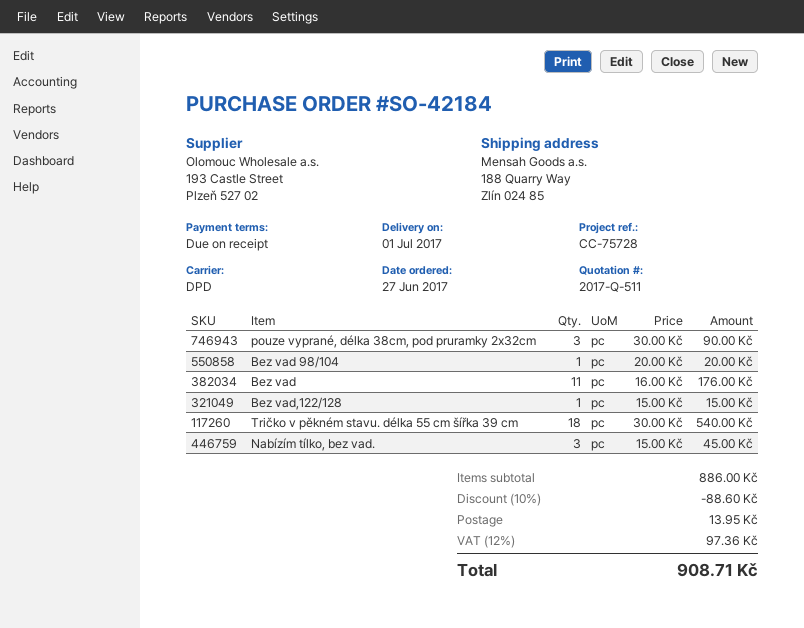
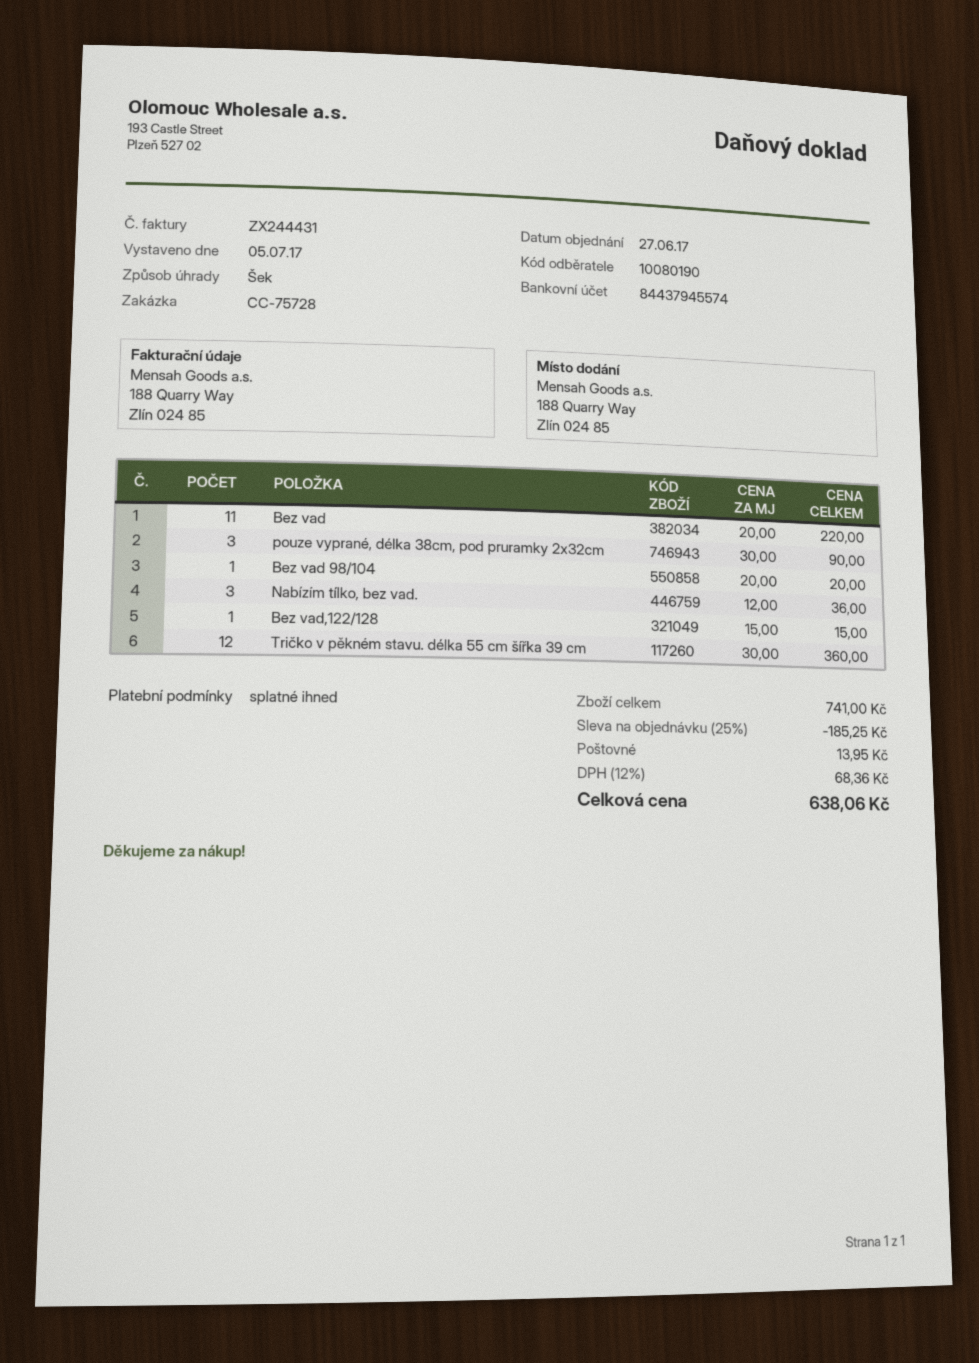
Bez vad: 11 x 16.00 = 176.00 -> 11 x 20.00 = 220.00
Tričko v pěkném stavu. délka 55 cm šířka 39 cm: 18 x 30.00 = 540.00 -> 12 x 30.00 = 360.00
Nabízím tílko, bez vad.: 3 x 15.00 = 45.00 -> 3 x 12.00 = 36.00
subtotal: 886.00 -> 741.00
discount: 10% = 88.60 -> 25% = 185.25
tax: 12% = 97.36 -> 12% = 68.36
total: 908.71 -> 638.06

